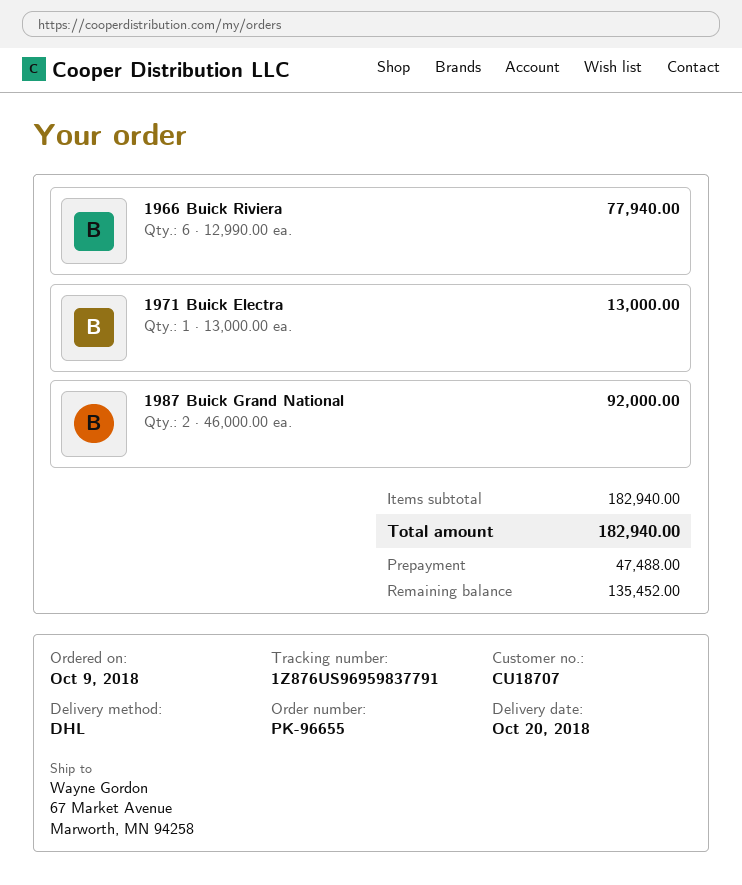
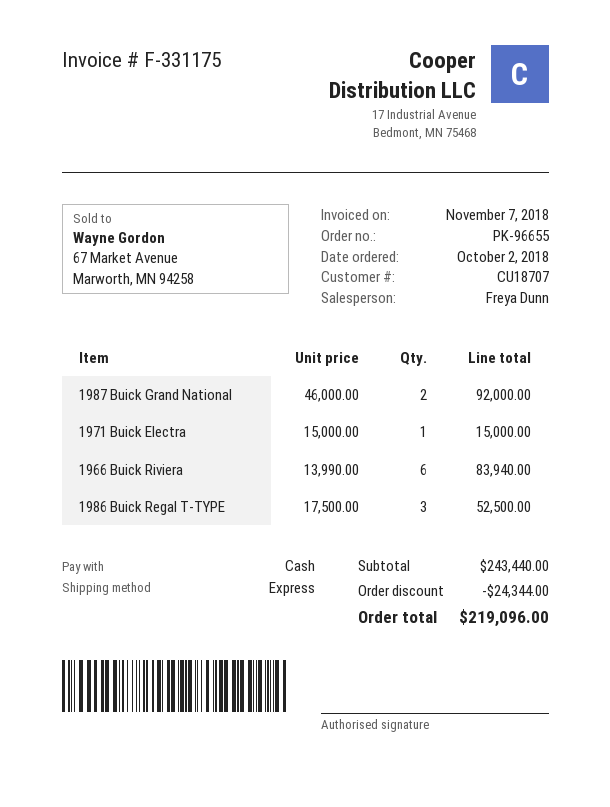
order date: 2018-10-09 -> 2018-10-02
shipping method: DHL -> express
1966 Buick Riviera: 6 x 12990.00 = 77940.00 -> 6 x 13990.00 = 83940.00
1971 Buick Electra: 1 x 13000.00 = 13000.00 -> 1 x 15000.00 = 15000.00
1986 Buick Regal T-TYPE: none -> 3 x 17500.00 = 52500.00
subtotal: 182940.00 -> 243440.00
discount: none -> 24344.00
total: 182940.00 -> 219096.00

